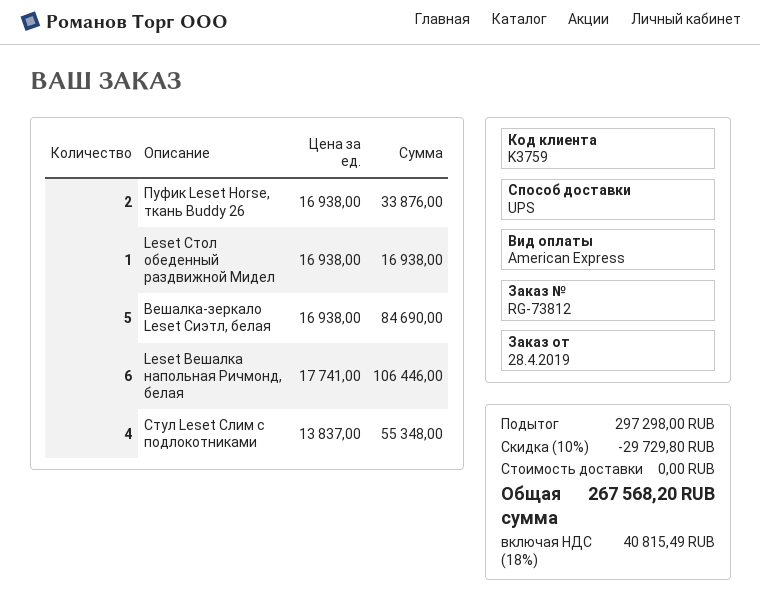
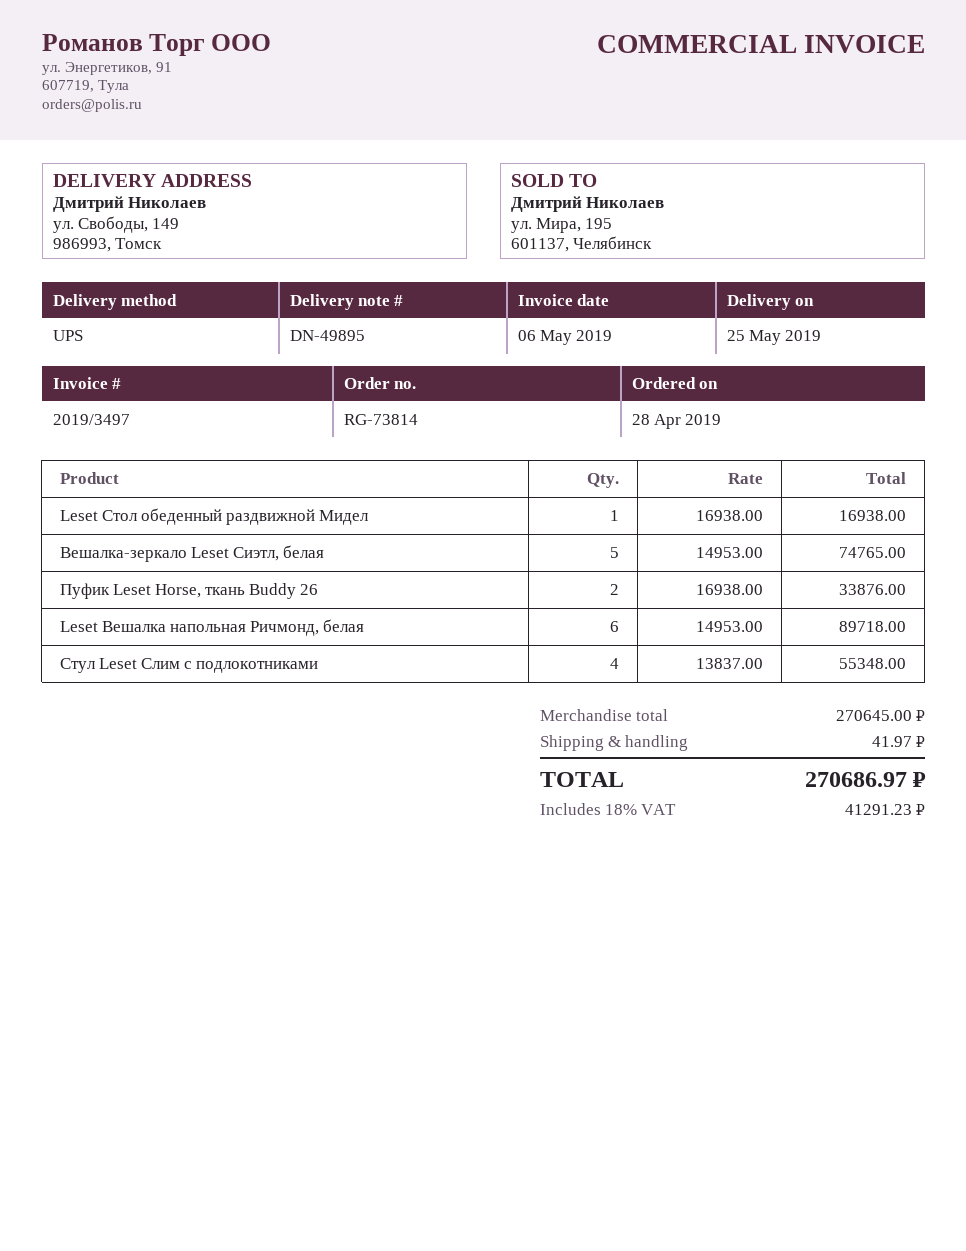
order number: RG-73812 -> RG-73814
Вешалка-зеркало Leset Сиэтл, белая: 5 x 16938.00 = 84690.00 -> 5 x 14953.00 = 74765.00
Leset Вешалка напольная Ричмонд, белая: 6 x 17741.00 = 106446.00 -> 6 x 14953.00 = 89718.00
subtotal: 297298.00 -> 270645.00
discount: 10% = 29729.80 -> none
shipping: 0.00 -> 41.97
tax: 18% = 40815.49 -> 18% = 41291.23
total: 267568.20 -> 270686.97

